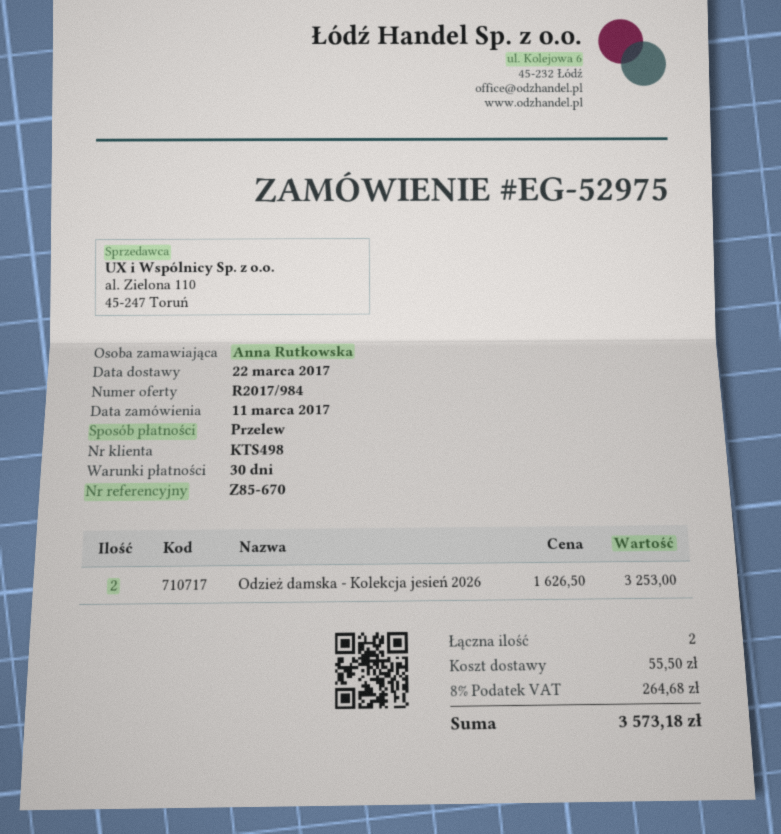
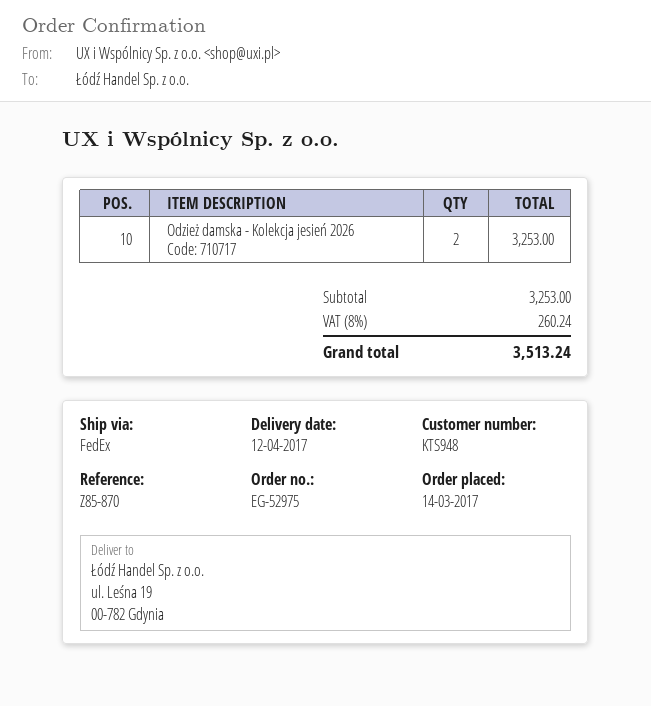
order date: 2017-03-11 -> 2017-03-14
delivery date: 2017-03-22 -> 2017-04-12
customer number: KTS498 -> KTS948
reference: Z85-670 -> Z85-870
shipping: 55.50 -> none
tax: 8% = 264.68 -> 8% = 260.24
total: 3573.18 -> 3513.24

